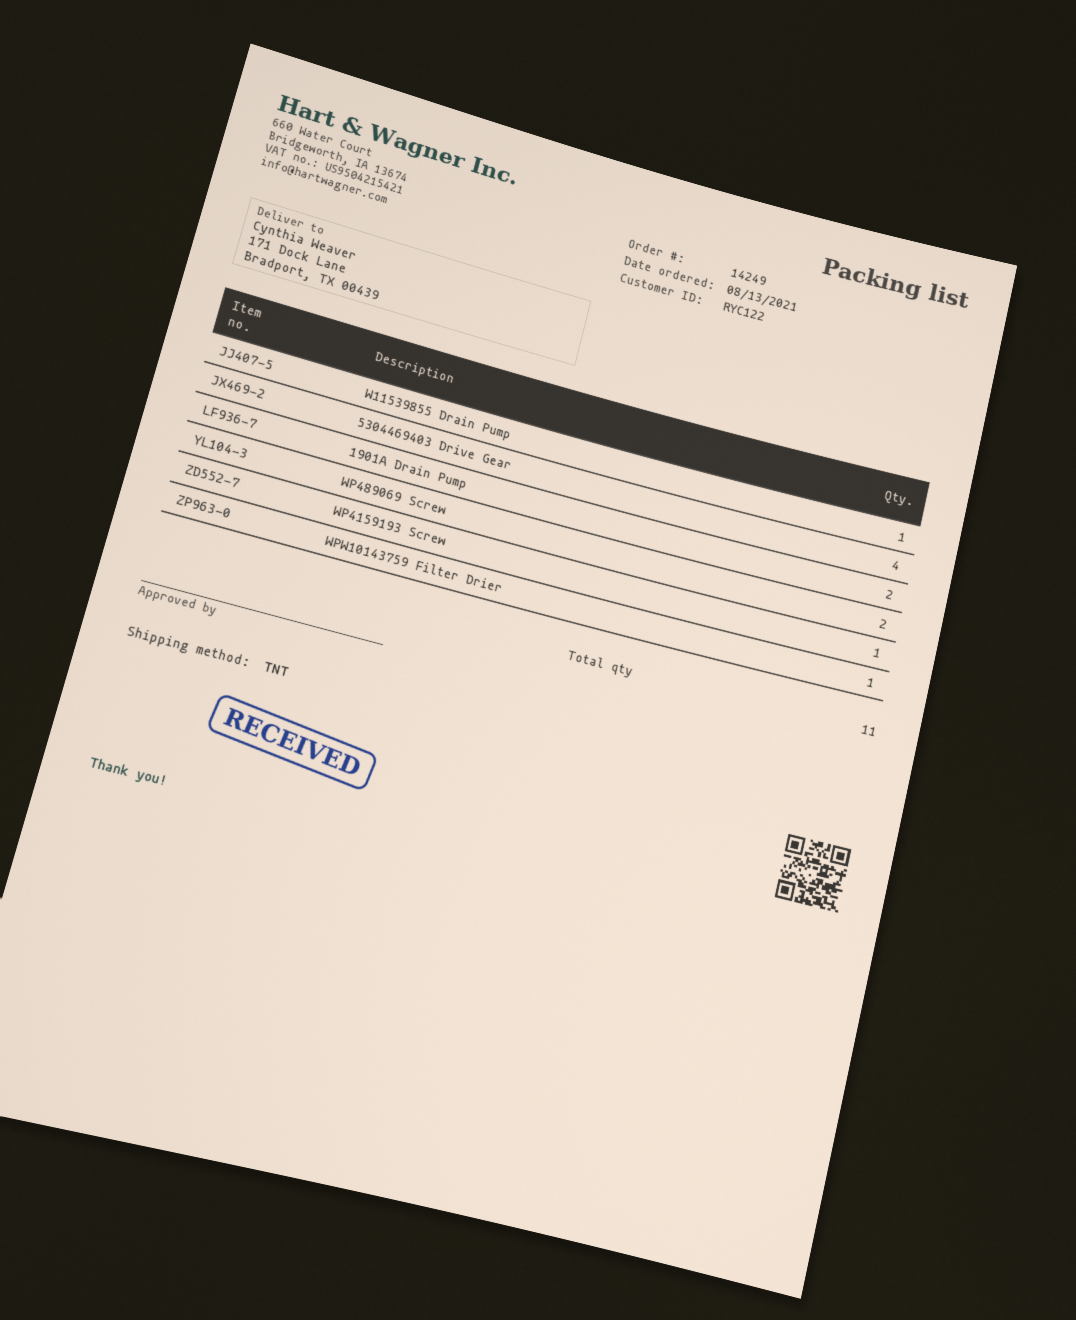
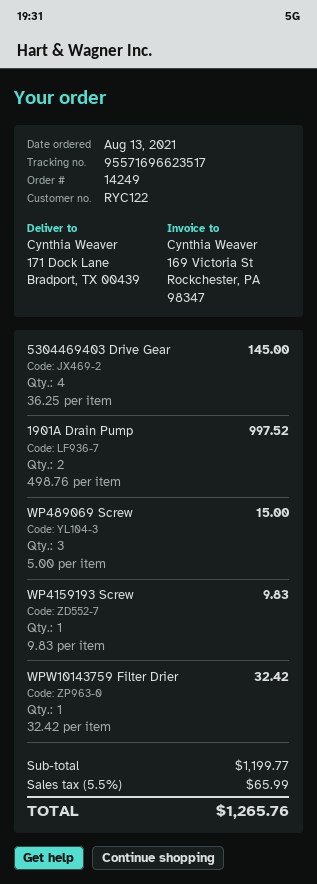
W11539855 Drain Pump: 1 -> none
WP489069 Screw: 2 -> 3

